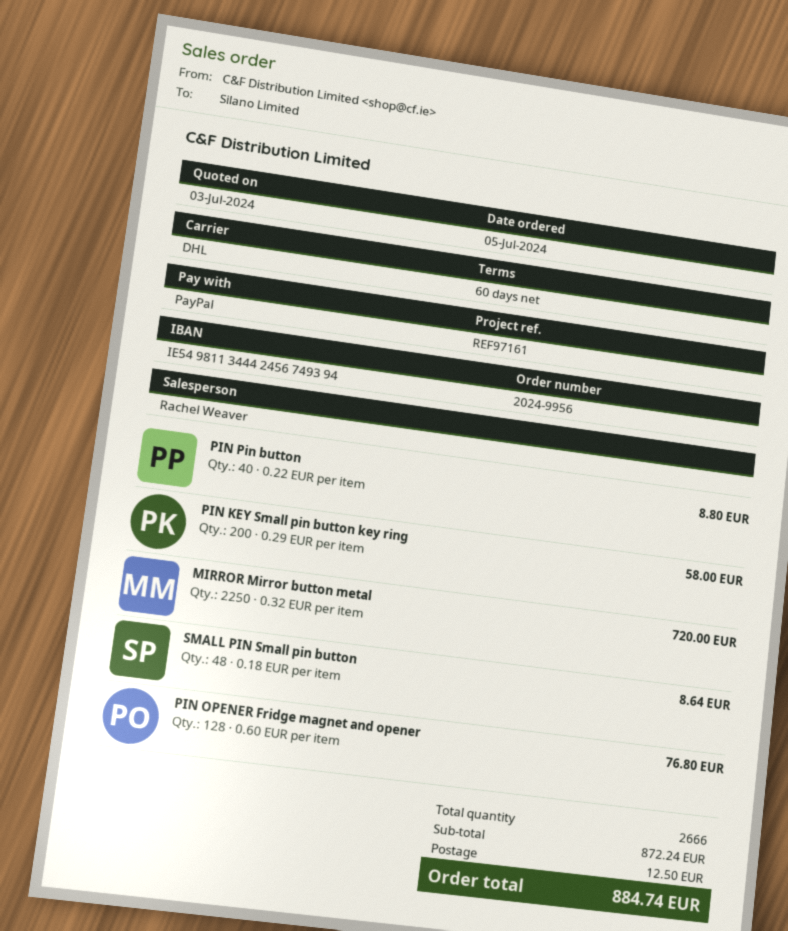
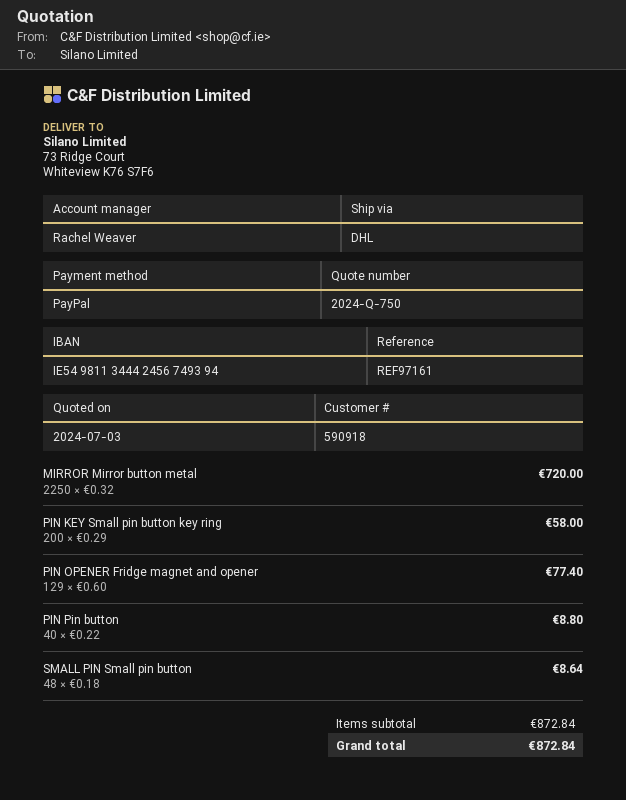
PIN OPENER Fridge magnet and opener: 128 x 0.60 = 76.80 -> 129 x 0.60 = 77.40
subtotal: 872.24 -> 872.84
shipping: 12.50 -> none
total: 884.74 -> 872.84

